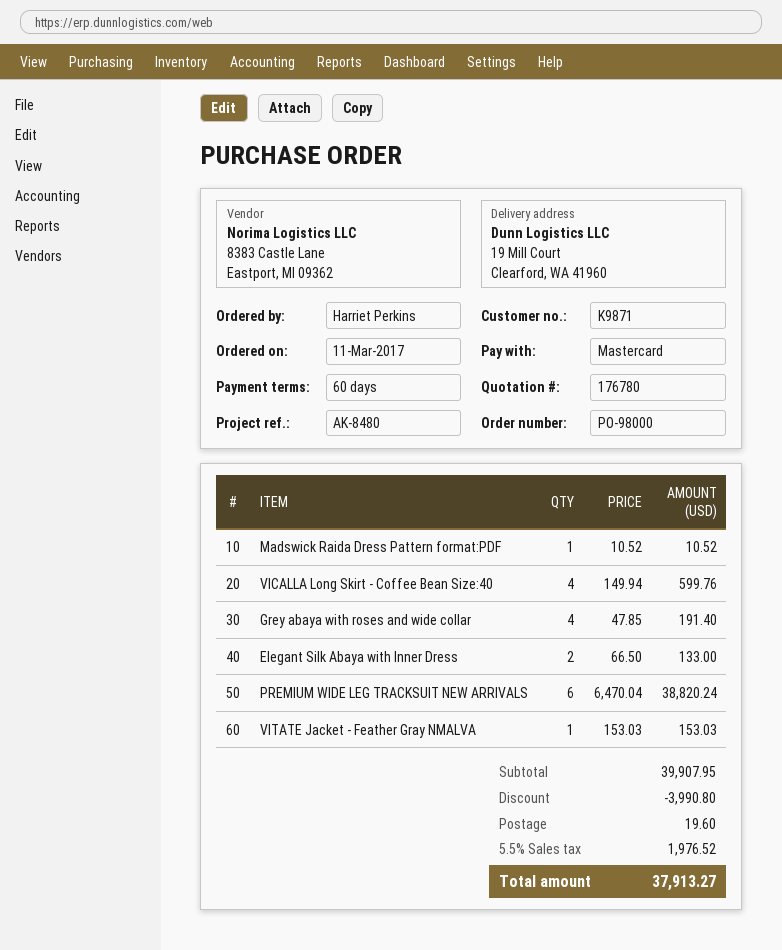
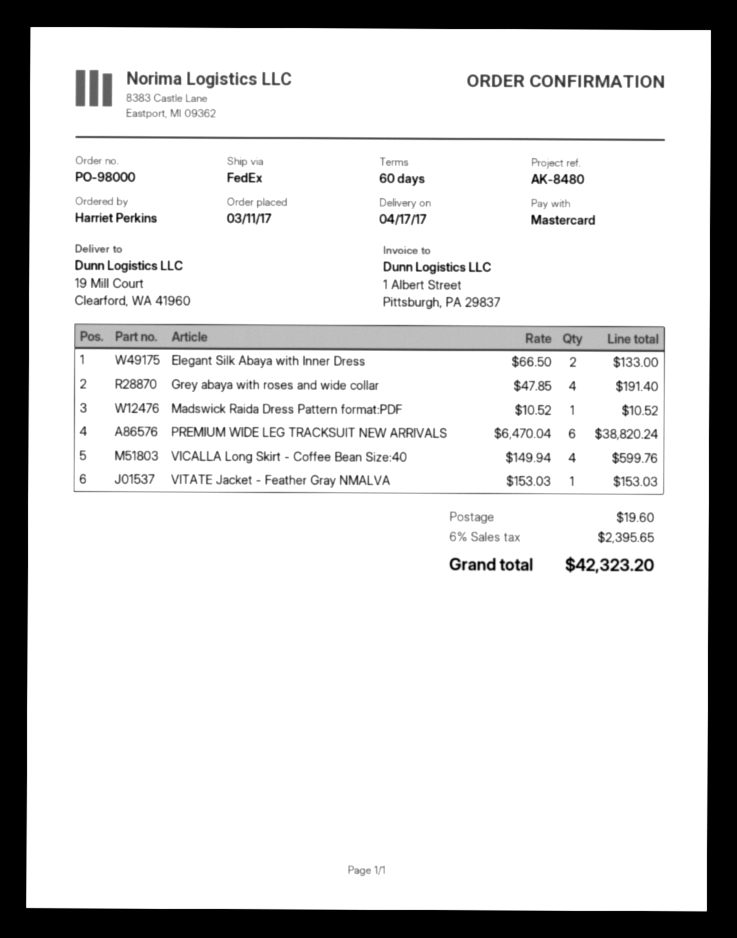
discount: 3990.80 -> none
tax: 5.5% = 1976.52 -> 6% = 2395.65
total: 37913.27 -> 42323.20

